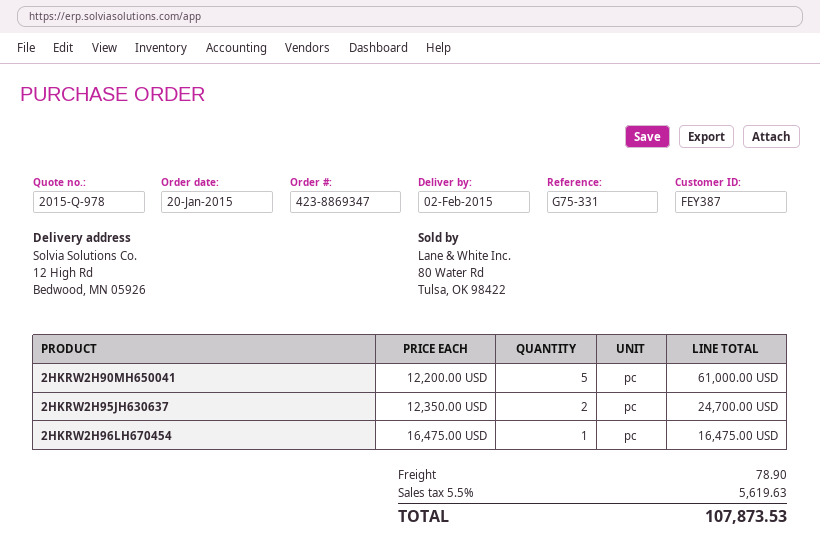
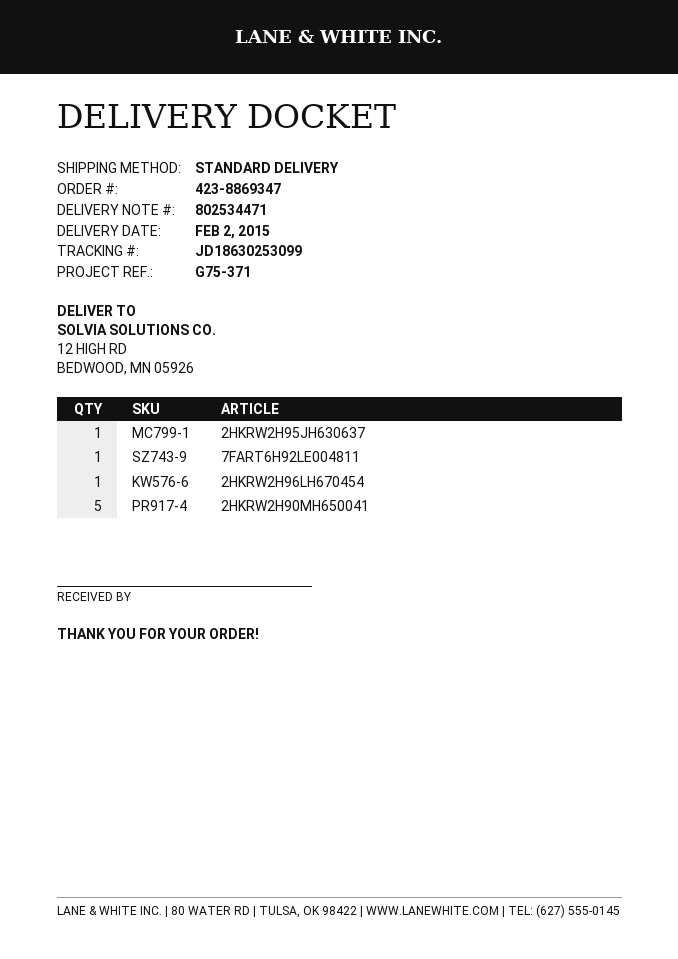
reference: G75-331 -> G75-371
2HKRW2H95JH630637: 2 -> 1
7FART6H92LE004811: none -> 1

